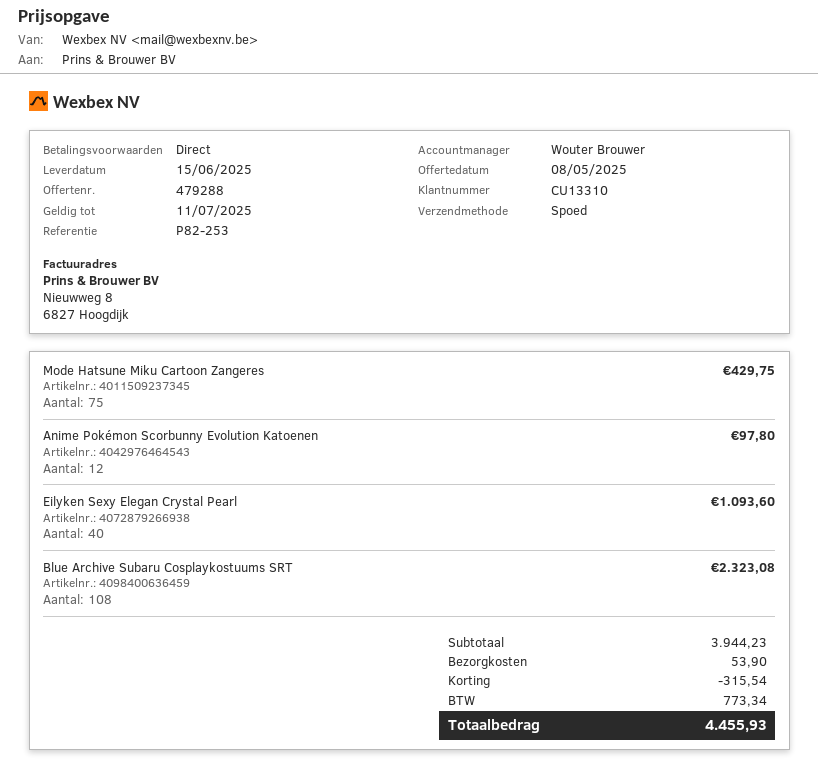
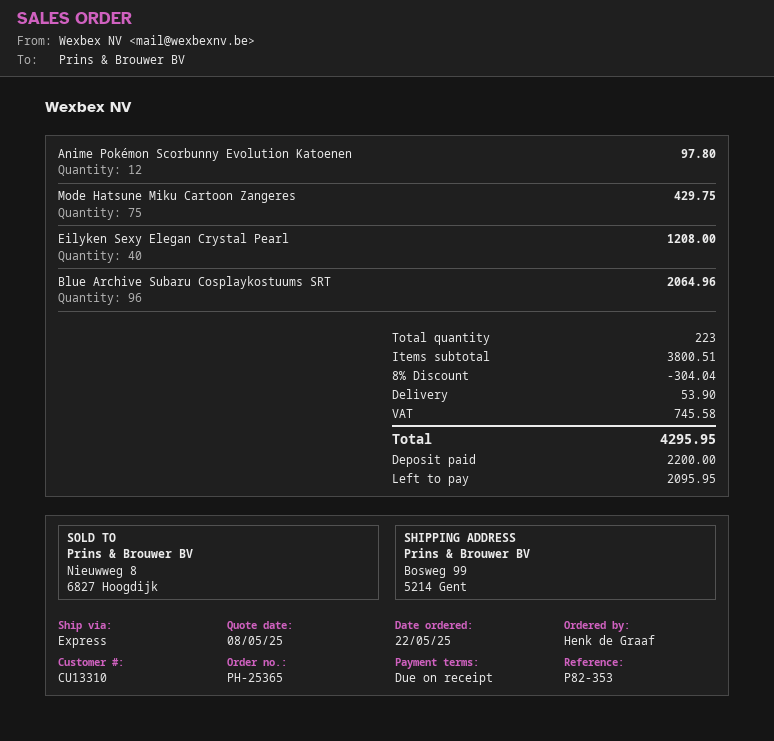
reference: P82-253 -> P82-353
Eilyken Sexy Elegan Crystal Pearl: 40 for 1093.60 -> 40 for 1208.00
Blue Archive Subaru Cosplaykostuums SRT: 108 for 2323.08 -> 96 for 2064.96
subtotal: 3944.23 -> 3800.51
discount: 315.54 -> 304.04
tax: 773.34 -> 745.58
total: 4455.93 -> 4295.95

